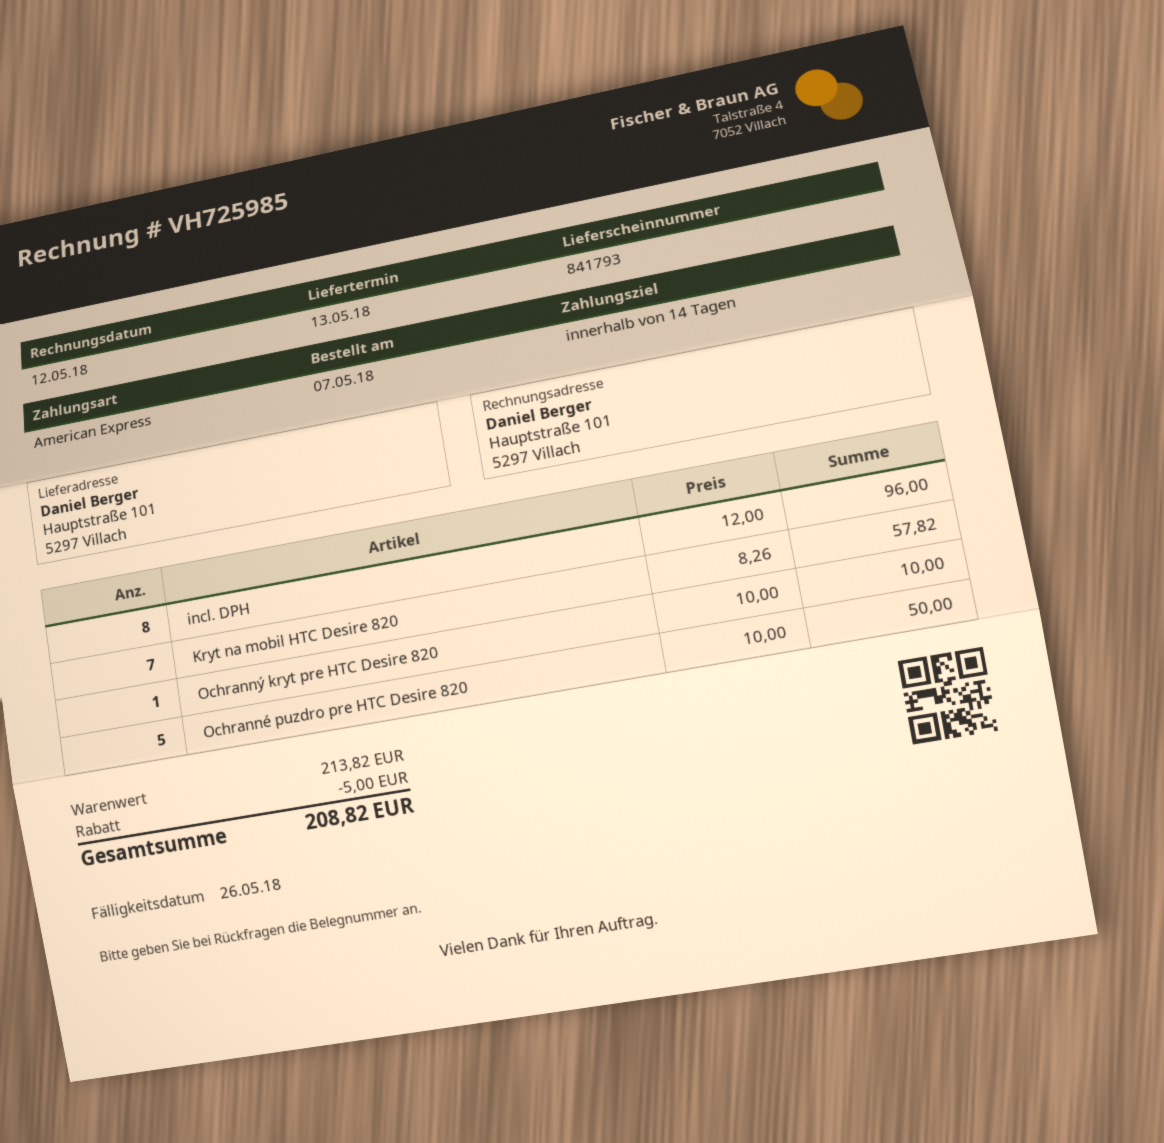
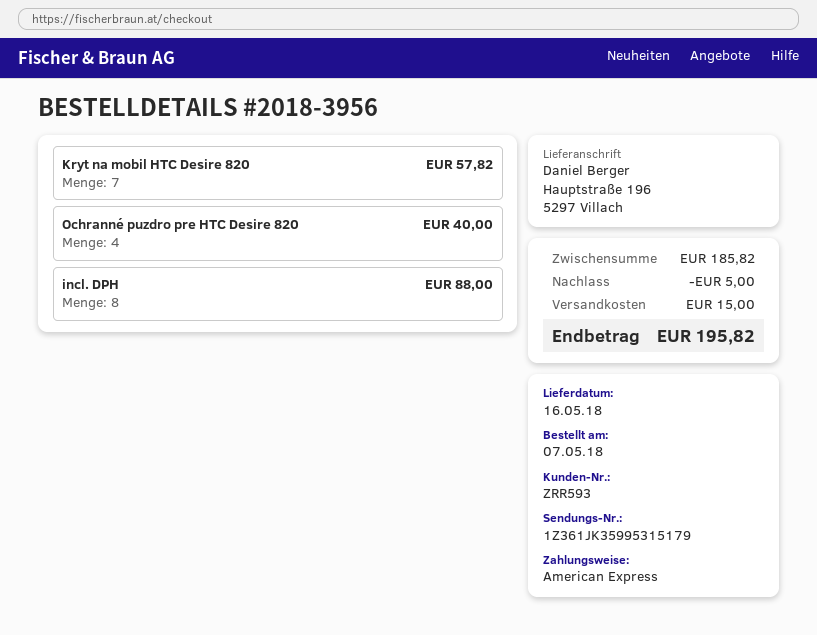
delivery date: 2018-05-13 -> 2018-05-16
ship to: Hauptstraße 101, 5297 Villach -> Hauptstraße 196, 5297 Villach
incl. DPH: 8 for 96.00 -> 8 for 88.00
Ochranný kryt pre HTC Desire 820: 1 for 10.00 -> none
Ochranné puzdro pre HTC Desire 820: 5 for 50.00 -> 4 for 40.00
subtotal: 213.82 -> 185.82
shipping: none -> 15.00
total: 208.82 -> 195.82

